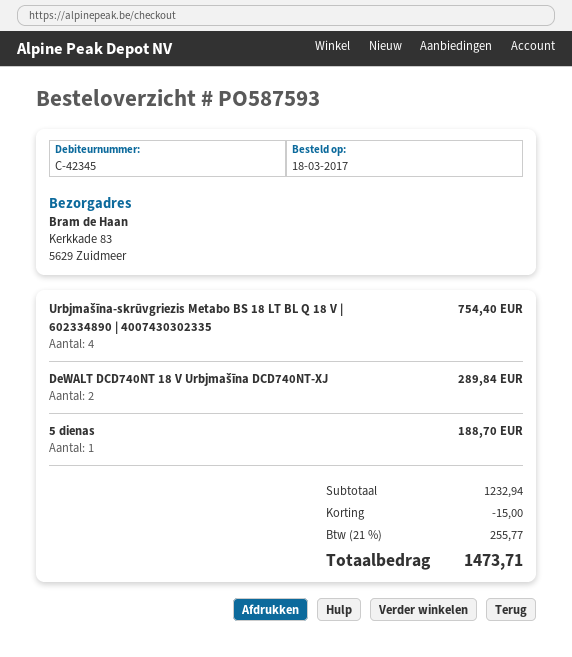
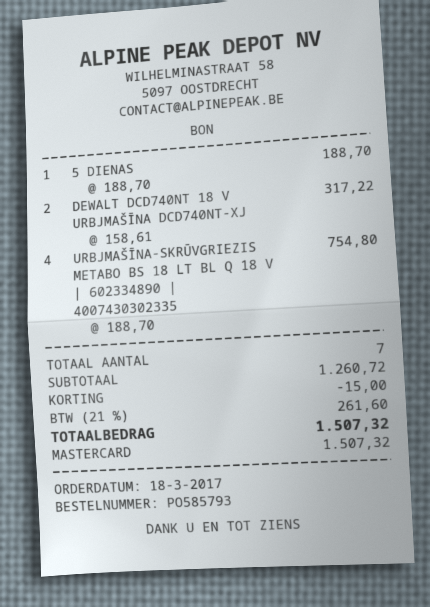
order number: PO587593 -> PO585793
Urbjmašīna-skrūvgriezis Metabo BS 18 LT BL Q 18 V | 602334890 | 4007430302335: 4 for 754.40 -> 4 for 754.80
DeWALT DCD740NT 18 V Urbjmašīna DCD740NT-XJ: 2 for 289.84 -> 2 for 317.22
subtotal: 1232.94 -> 1260.72
tax: 21% = 255.77 -> 21% = 261.60
total: 1473.71 -> 1507.32

